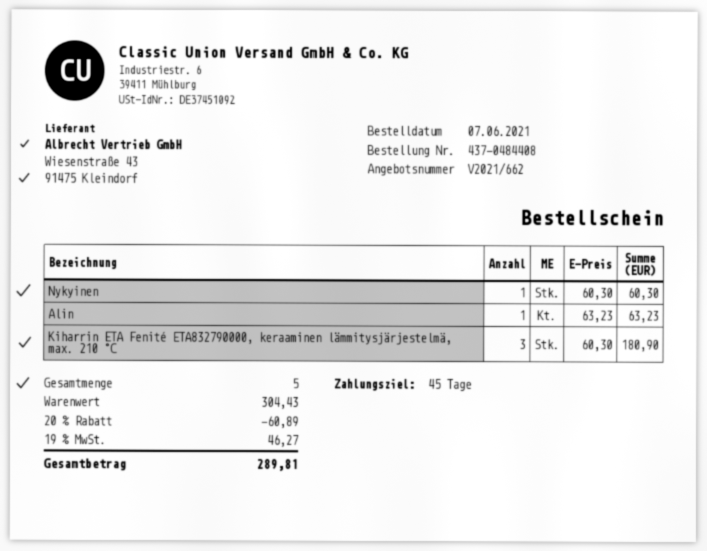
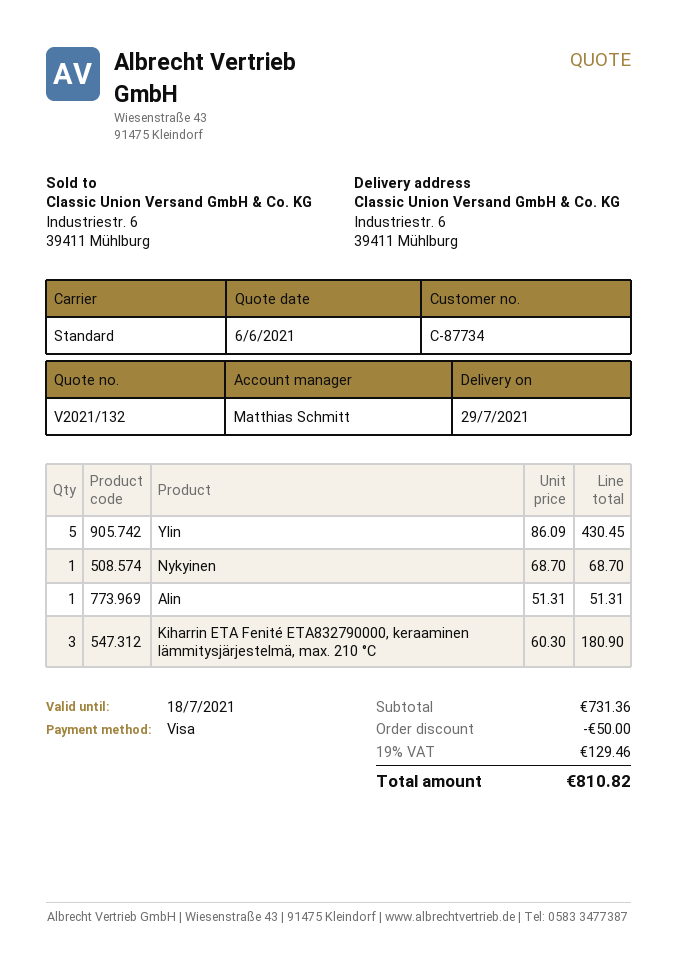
quote number: V2021/662 -> V2021/132
Nykyinen: 1 x 60.30 = 60.30 -> 1 x 68.70 = 68.70
Alin: 1 x 63.23 = 63.23 -> 1 x 51.31 = 51.31
Ylin: none -> 5 x 86.09 = 430.45
subtotal: 304.43 -> 731.36
discount: 60.89 -> 50.00
tax: 19% = 46.27 -> 19% = 129.46
total: 289.81 -> 810.82

